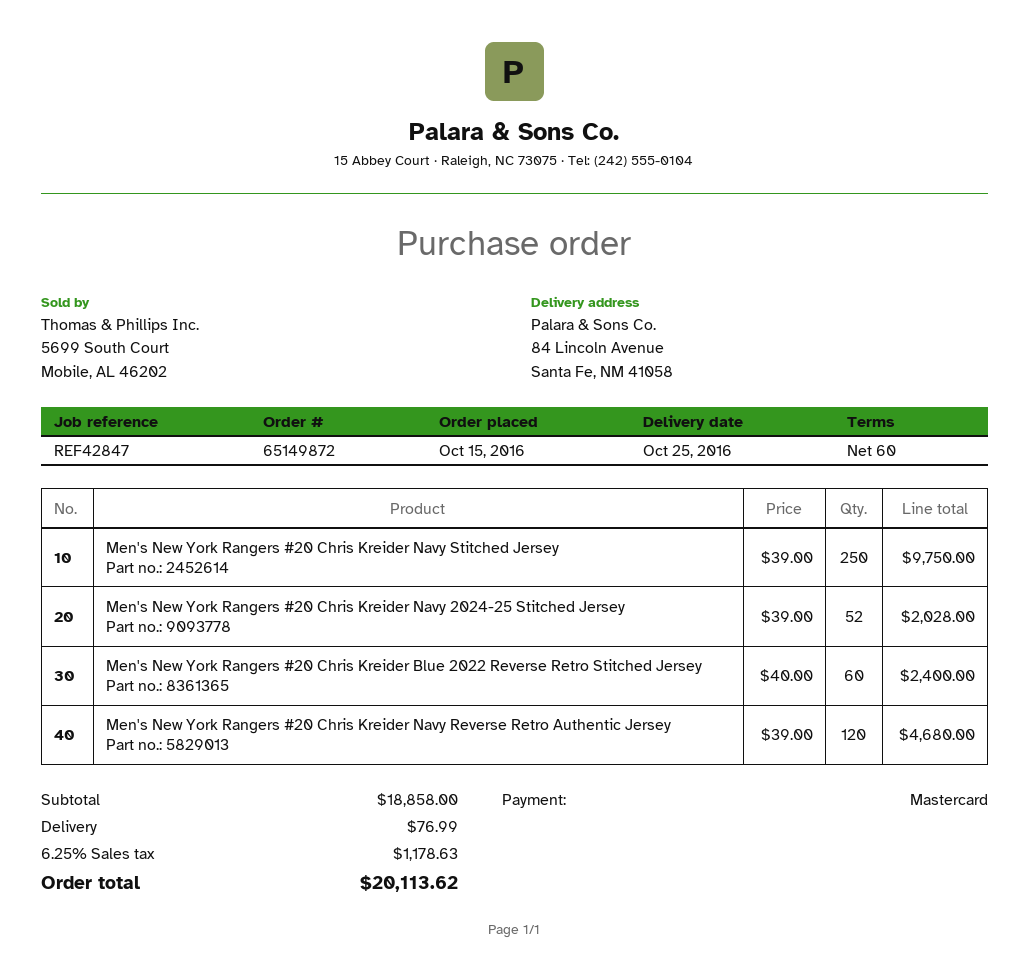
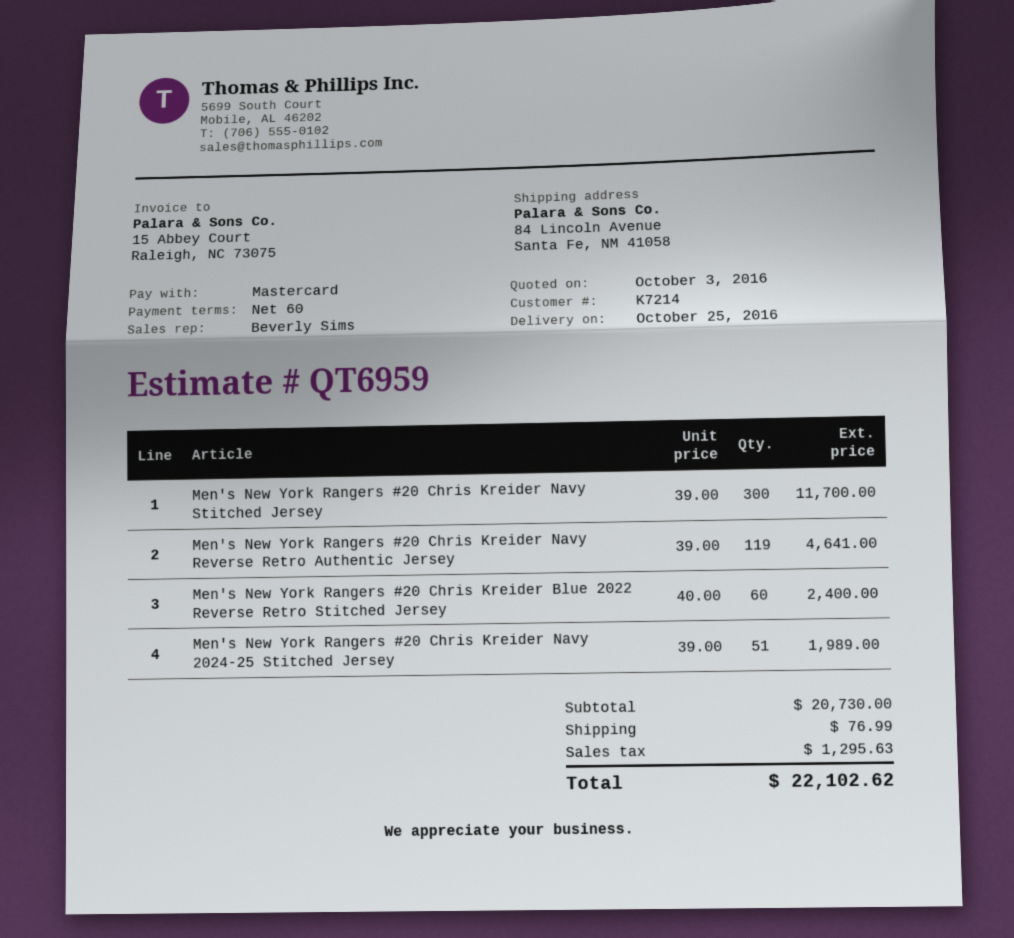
Men's New York Rangers #20 Chris Kreider Navy Stitched Jersey: 250 x 39.00 = 9750.00 -> 300 x 39.00 = 11700.00
Men's New York Rangers #20 Chris Kreider Navy 2024-25 Stitched Jersey: 52 x 39.00 = 2028.00 -> 51 x 39.00 = 1989.00
Men's New York Rangers #20 Chris Kreider Navy Reverse Retro Authentic Jersey: 120 x 39.00 = 4680.00 -> 119 x 39.00 = 4641.00
subtotal: 18858.00 -> 20730.00
tax: 1178.63 -> 1295.63
total: 20113.62 -> 22102.62

